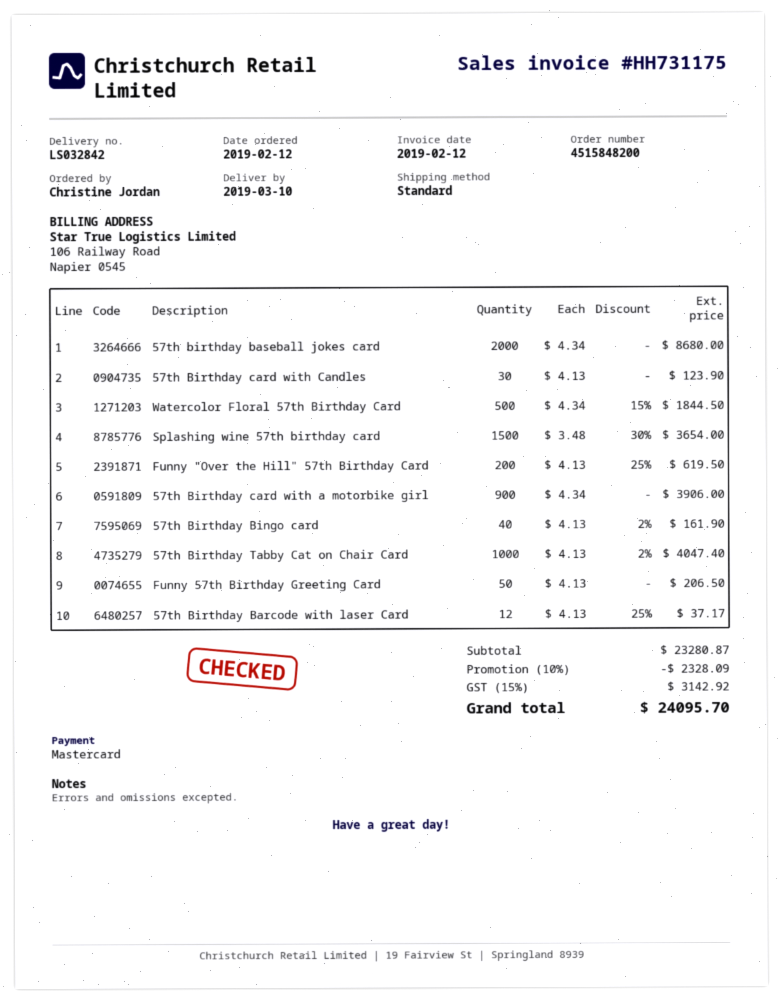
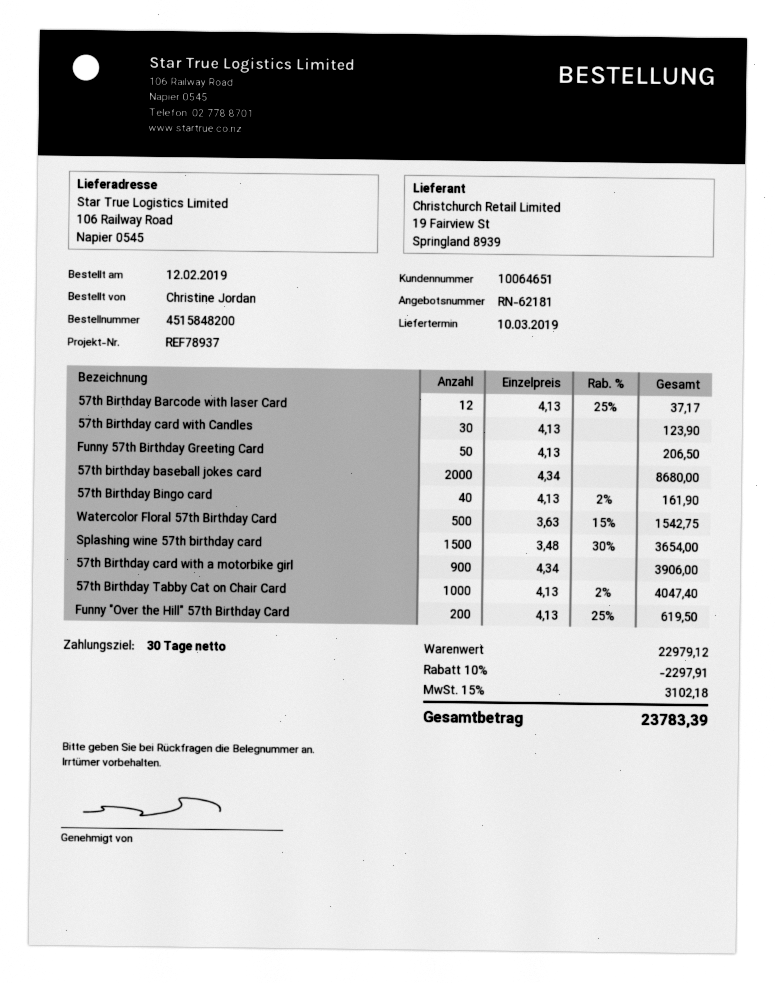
Watercolor Floral 57th Birthday Card: 500 x 4.34 - 15% = 1844.50 -> 500 x 3.63 - 15% = 1542.75
subtotal: 23280.87 -> 22979.12
discount: 10% = 2328.09 -> 10% = 2297.91
tax: 15% = 3142.92 -> 15% = 3102.18
total: 24095.70 -> 23783.39

